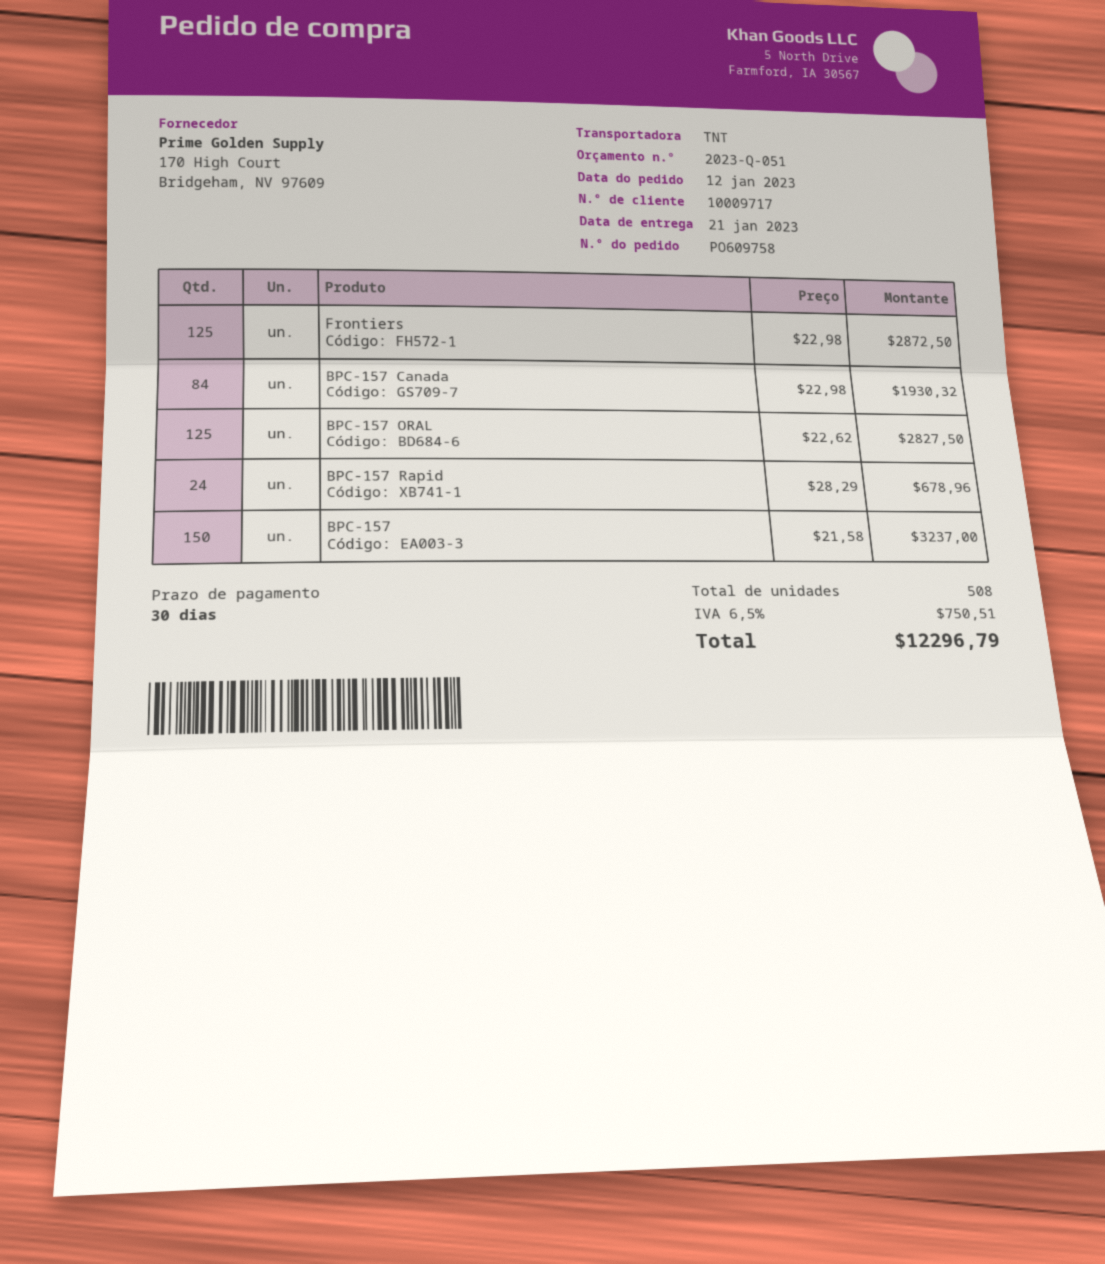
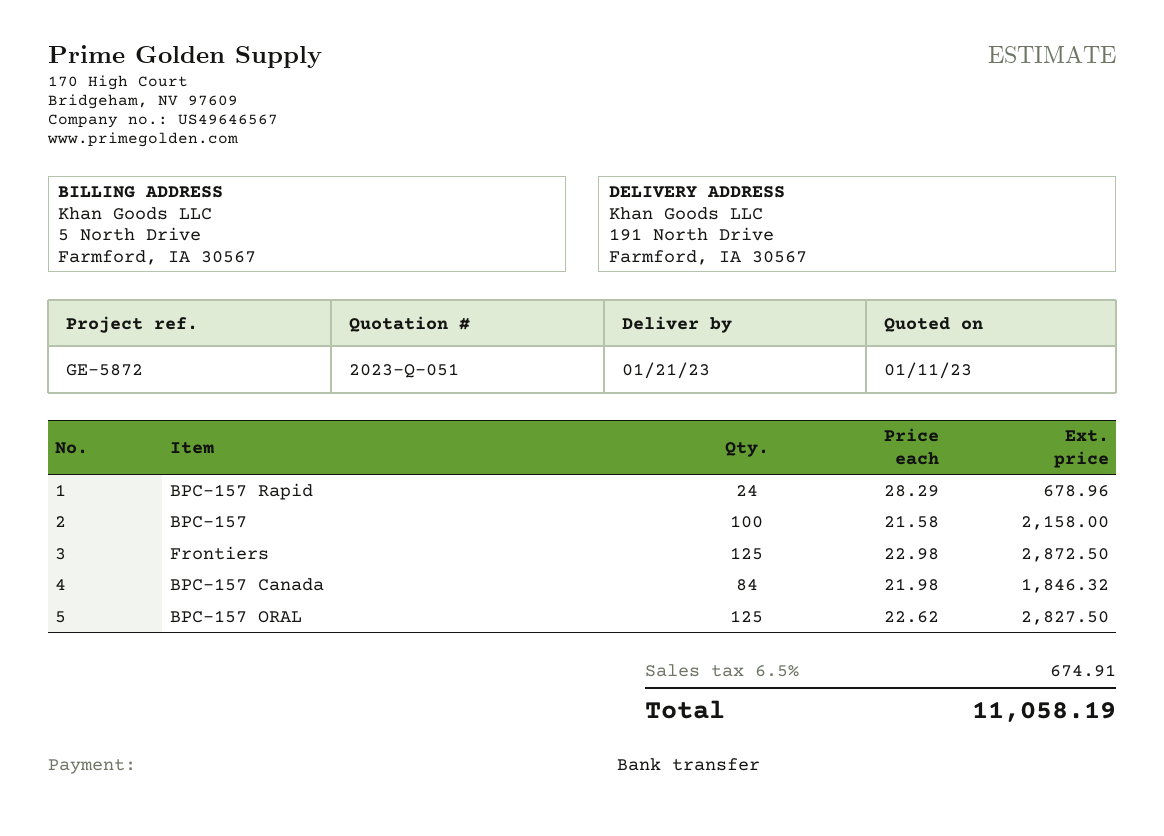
BPC-157 Canada: 84 x 22.98 = 1930.32 -> 84 x 21.98 = 1846.32
BPC-157: 150 x 21.58 = 3237.00 -> 100 x 21.58 = 2158.00
tax: 6.5% = 750.51 -> 6.5% = 674.91
total: 12296.79 -> 11058.19

